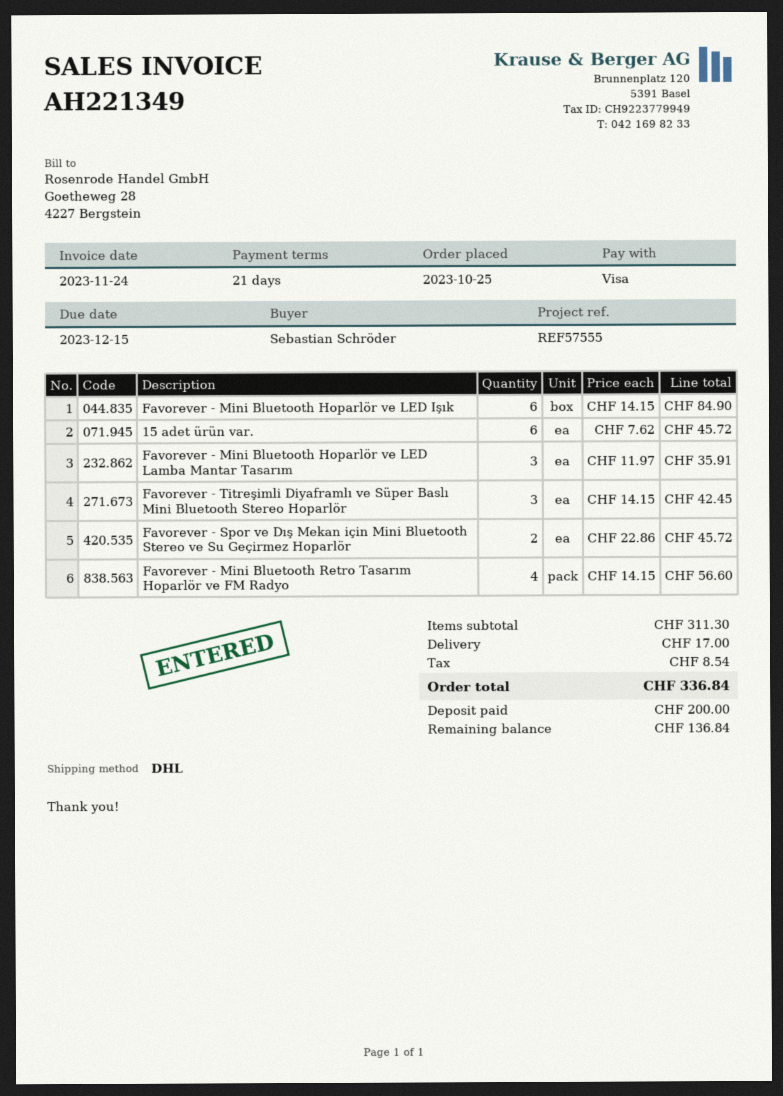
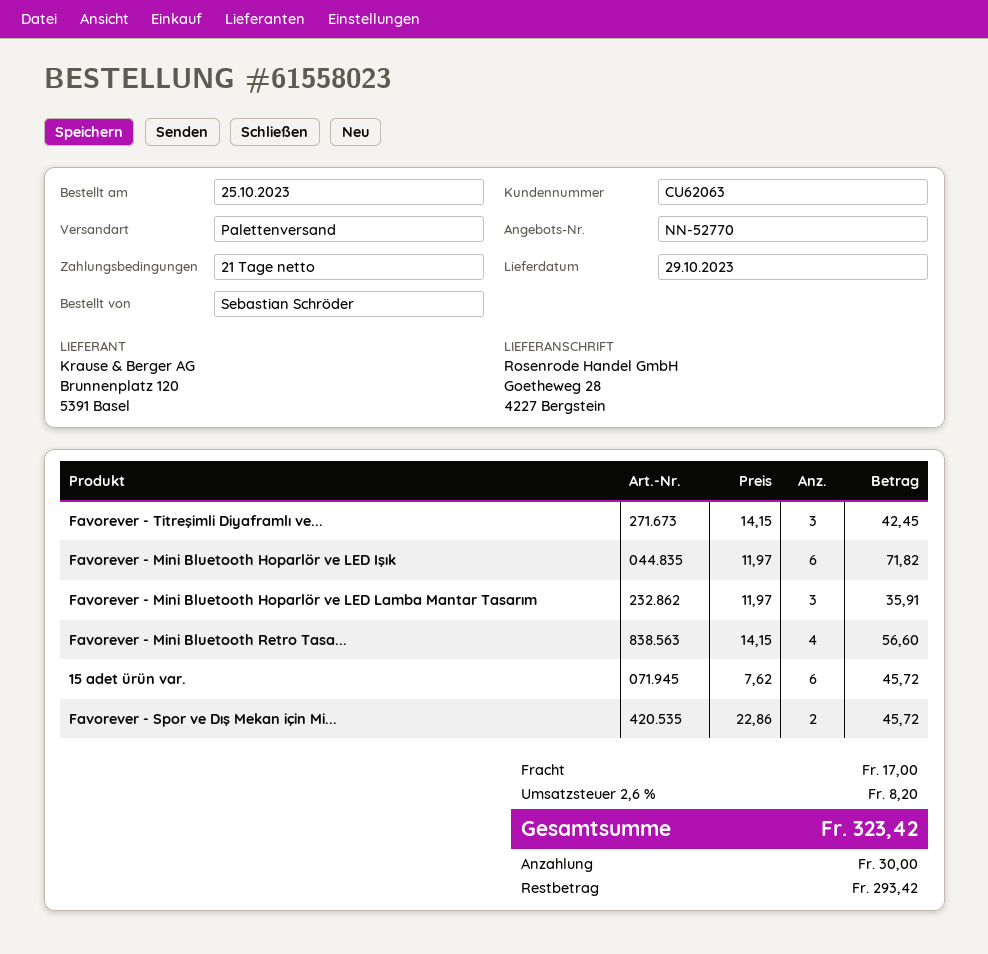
shipping method: DHL -> pallet freight
Favorever - Mini Bluetooth Hoparlör ve LED Işık: 6 x 14.15 = 84.90 -> 6 x 11.97 = 71.82
tax: 8.54 -> 8.20
total: 336.84 -> 323.42
deposit: 200.00 -> 30.00
balance: 136.84 -> 293.42

